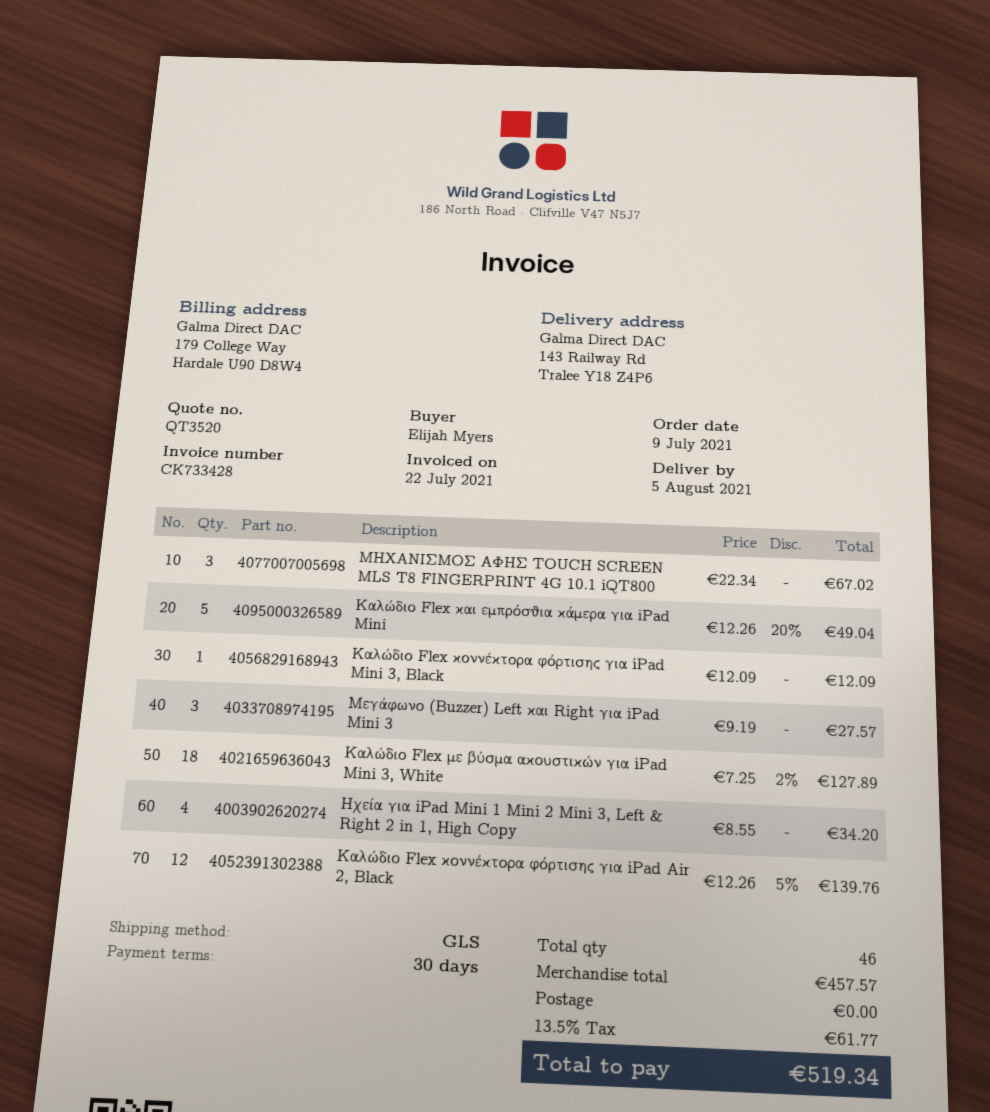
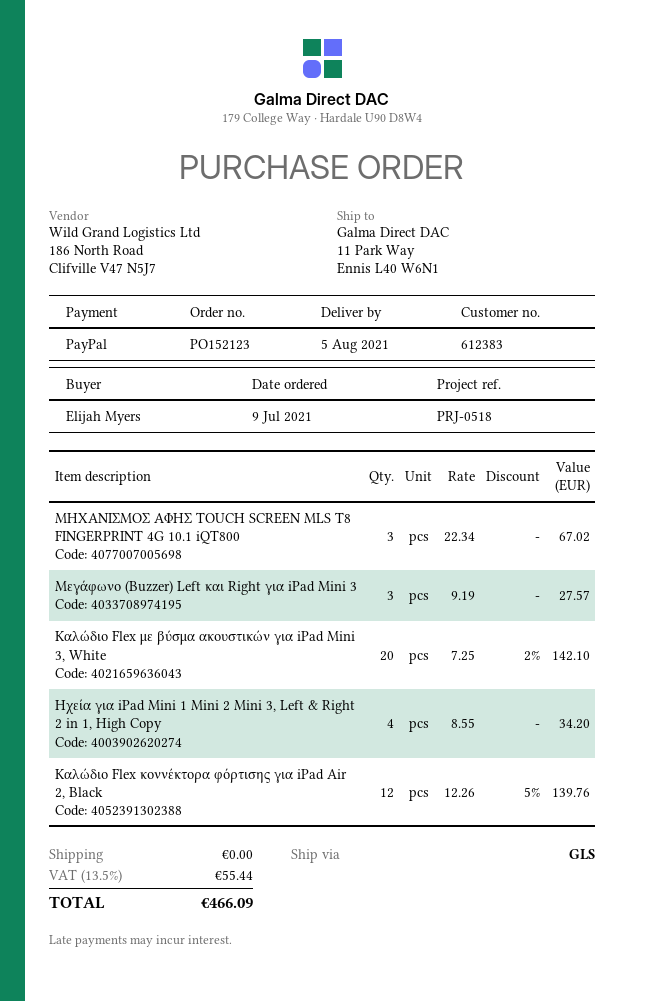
ship to: 143 Railway Rd, Tralee Y18 Z4P6 -> 11 Park Way, Ennis L40 W6N1
Καλώδιο Flex και εμπρόσθια κάμερα για iPad Mini: 5 x 12.26 - 20% = 49.04 -> none
Καλώδιο Flex κοννέκτορα φόρτισης για iPad Mini 3, Black: 1 x 12.09 = 12.09 -> none
Καλώδιο Flex με βύσμα ακουστικών για iPad Mini 3, White: 18 x 7.25 - 2% = 127.89 -> 20 x 7.25 - 2% = 142.10
tax: 13.5% = 61.77 -> 13.5% = 55.44
total: 519.34 -> 466.09

